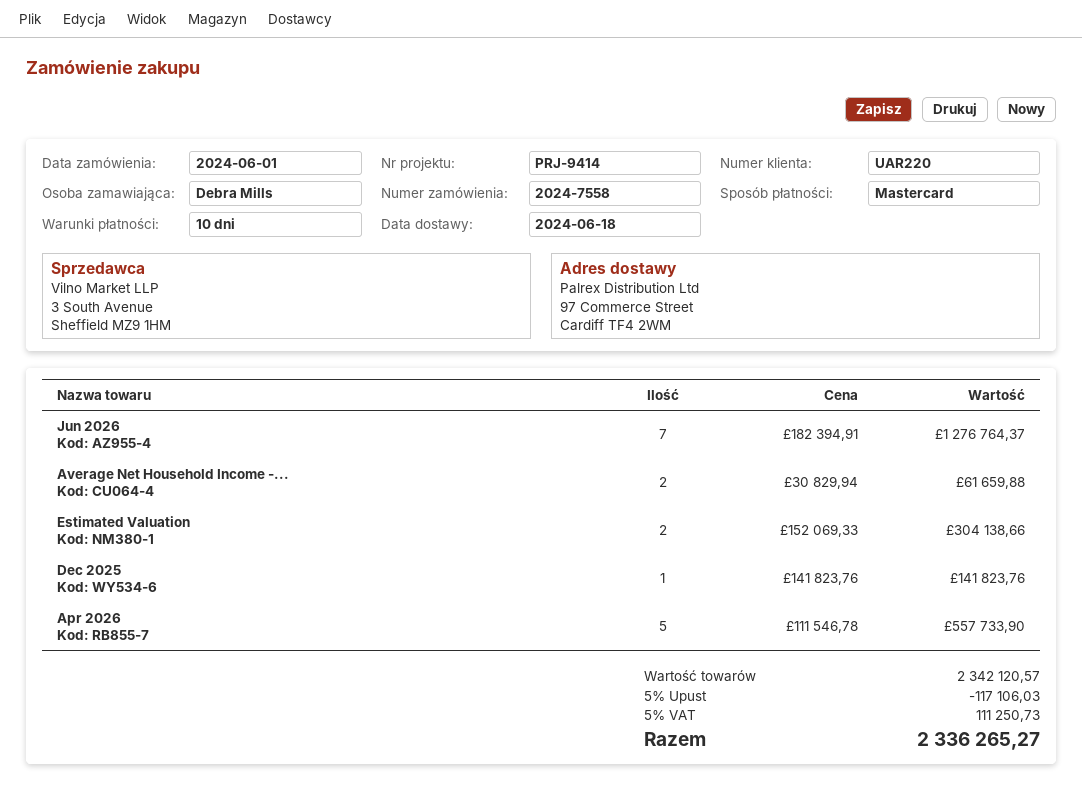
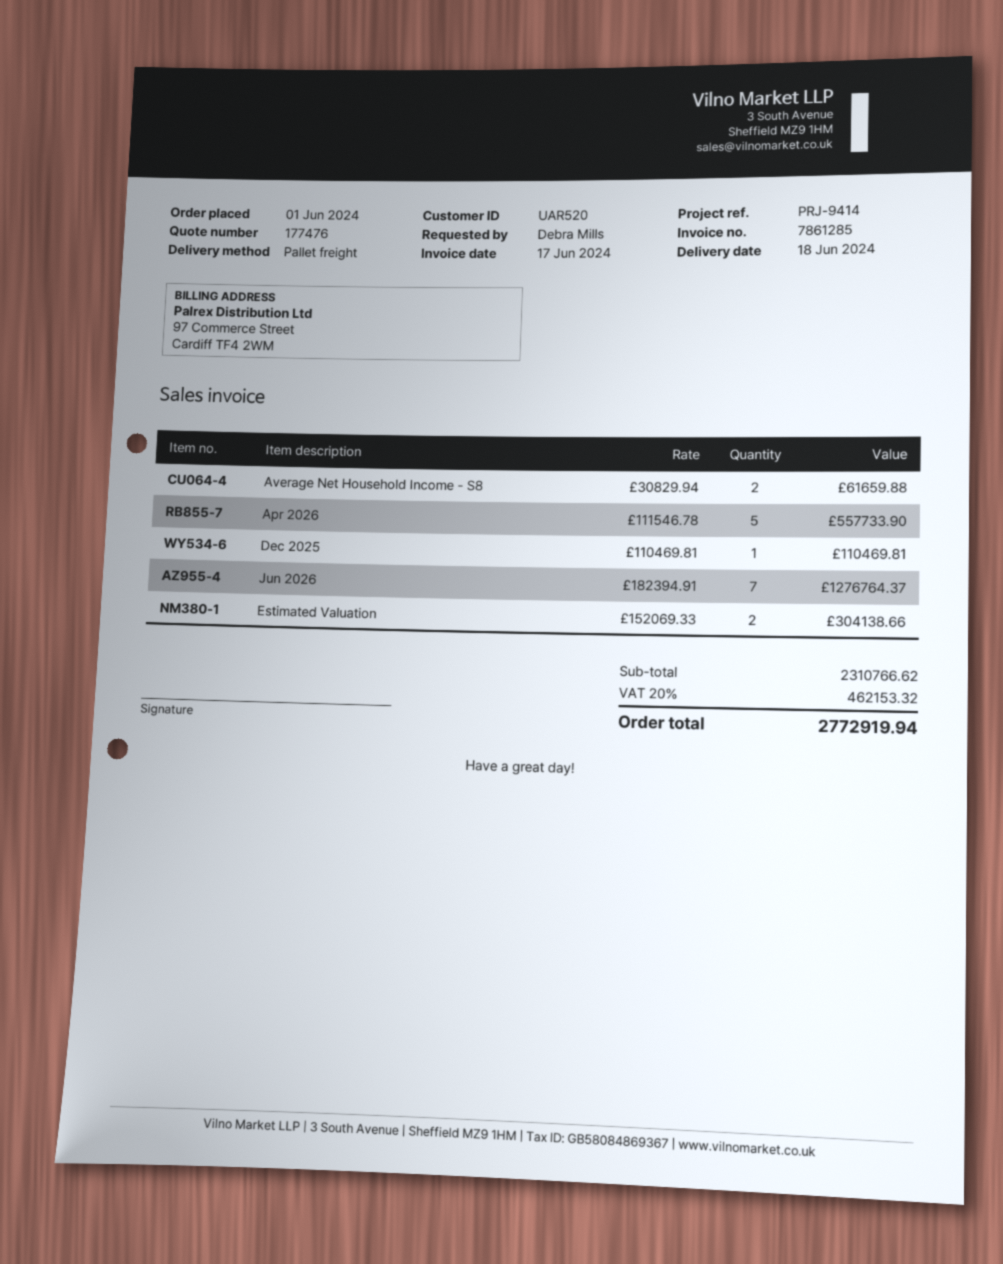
customer number: UAR220 -> UAR520
Dec 2025: 1 x 141823.76 = 141823.76 -> 1 x 110469.81 = 110469.81
subtotal: 2342120.57 -> 2310766.62
discount: 5% = 117106.03 -> none
tax: 5% = 111250.73 -> 20% = 462153.32
total: 2336265.27 -> 2772919.94

